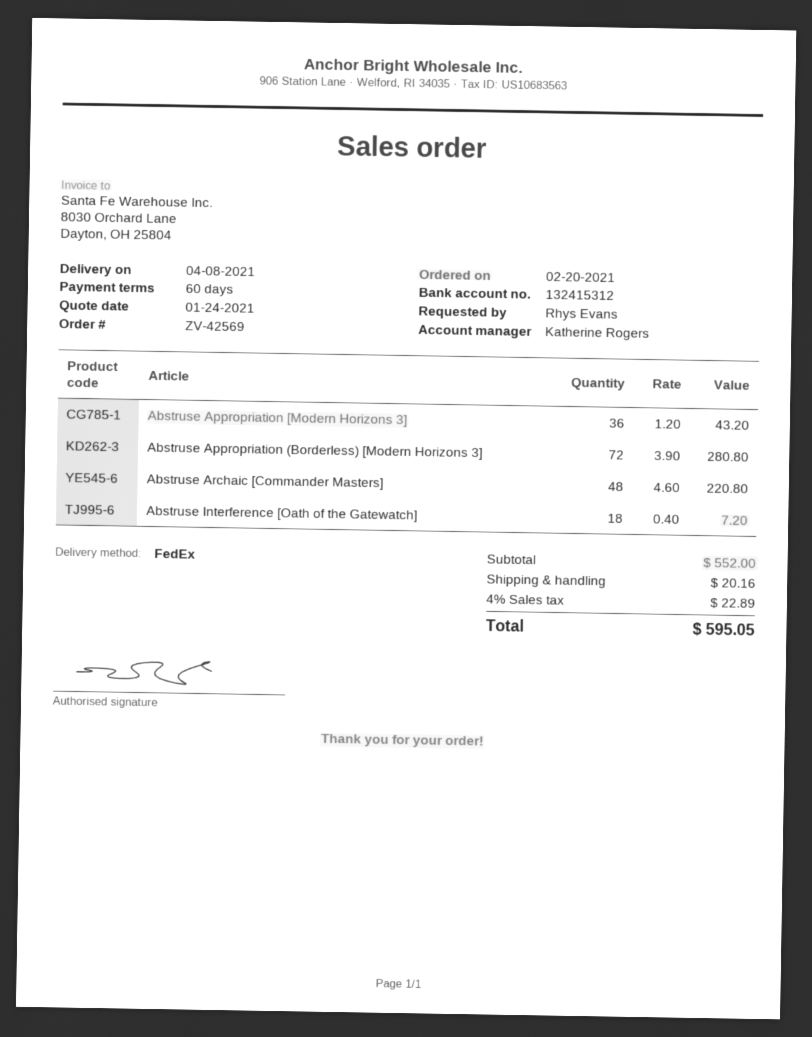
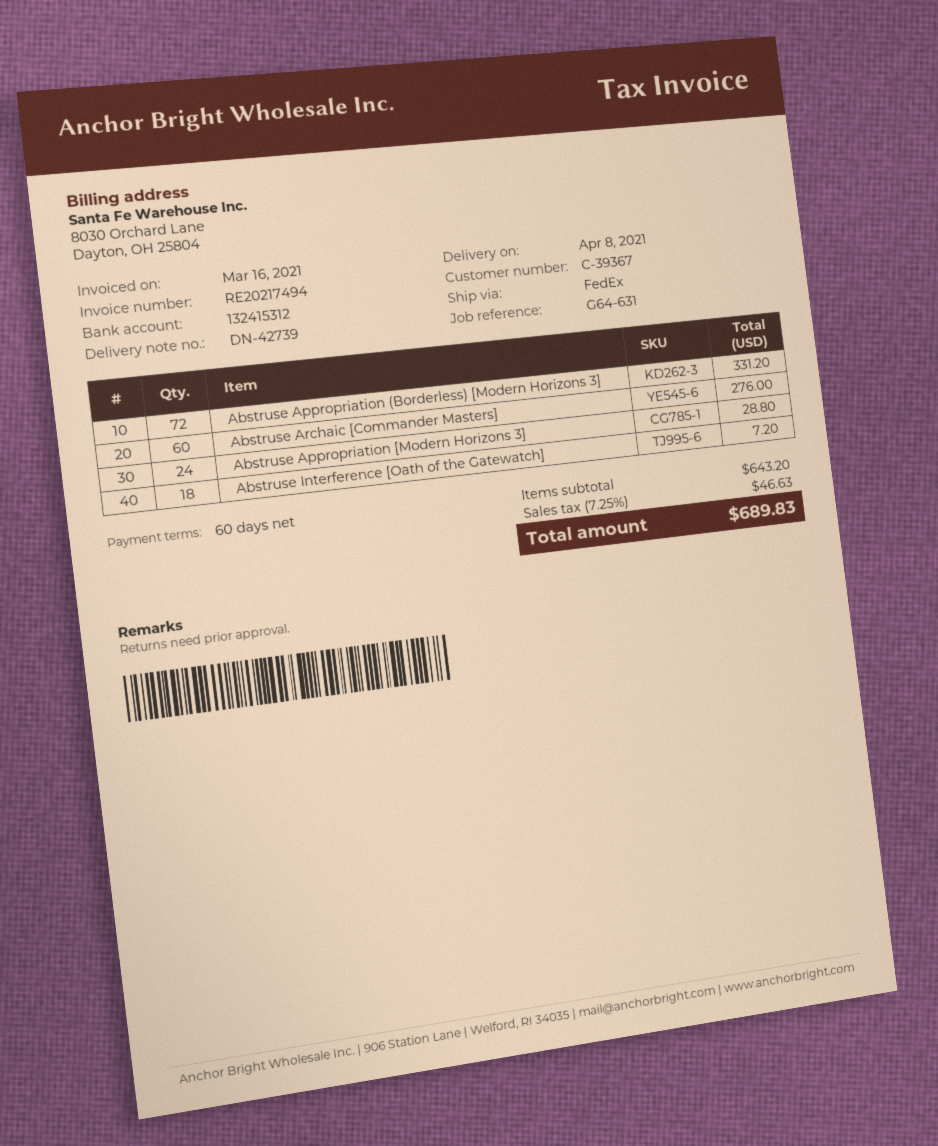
Abstruse Appropriation [Modern Horizons 3]: 36 for 43.20 -> 24 for 28.80
Abstruse Appropriation (Borderless) [Modern Horizons 3]: 72 for 280.80 -> 72 for 331.20
Abstruse Archaic [Commander Masters]: 48 for 220.80 -> 60 for 276.00
subtotal: 552.00 -> 643.20
shipping: 20.16 -> none
tax: 4% = 22.89 -> 7.25% = 46.63
total: 595.05 -> 689.83

